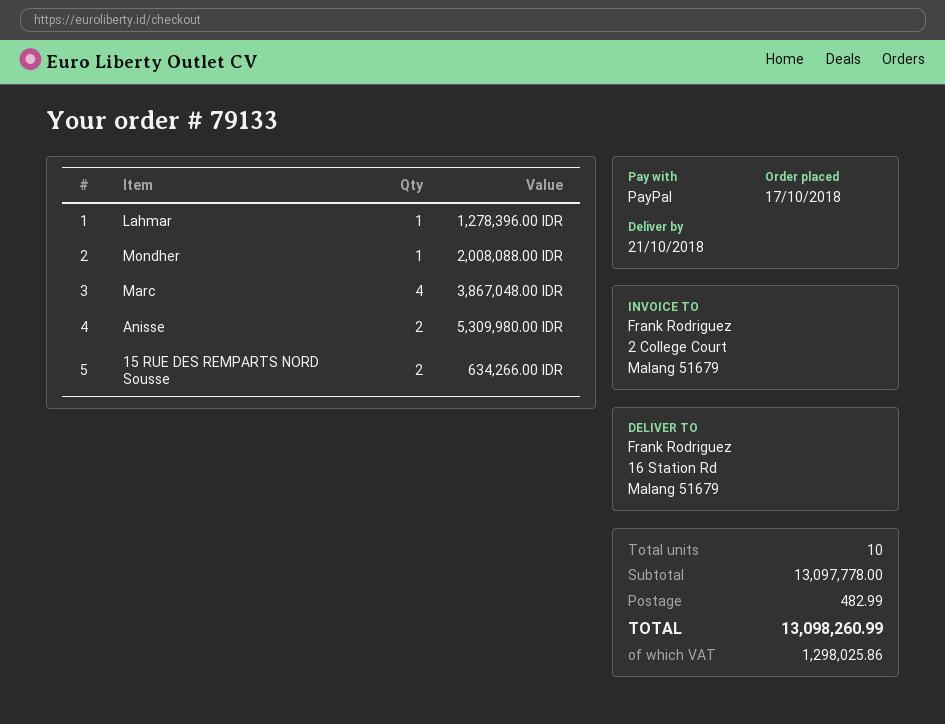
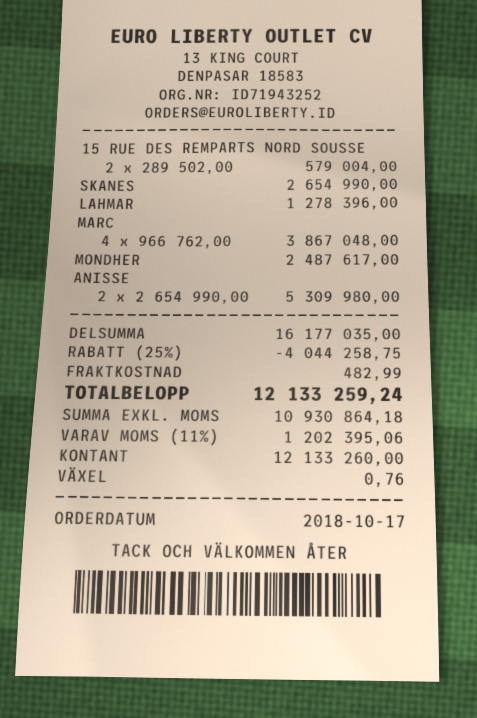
payment method: PayPal -> cash
Mondher: 1 for 2008088.00 -> 1 for 2487617.00
15 RUE DES REMPARTS NORD Sousse: 2 for 634266.00 -> 2 for 579004.00
SKANES: none -> 1 for 2654990.00
subtotal: 13097778.00 -> 16177035.00
discount: none -> 25% = 4044258.75
tax: 1298025.86 -> 1202395.06
total: 13098260.99 -> 12133259.24

